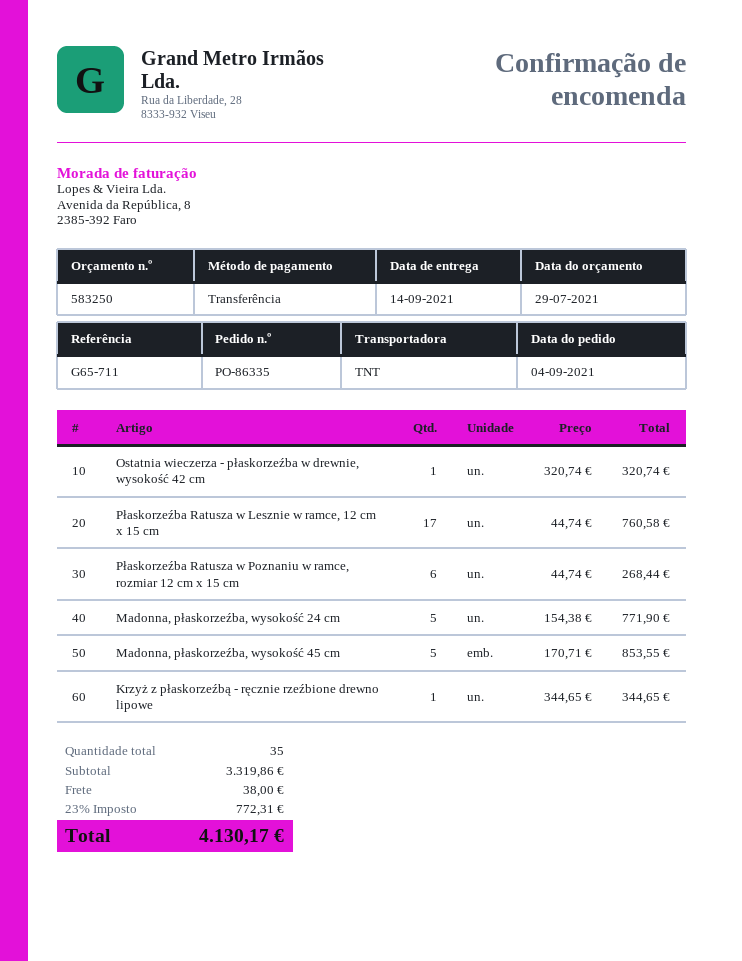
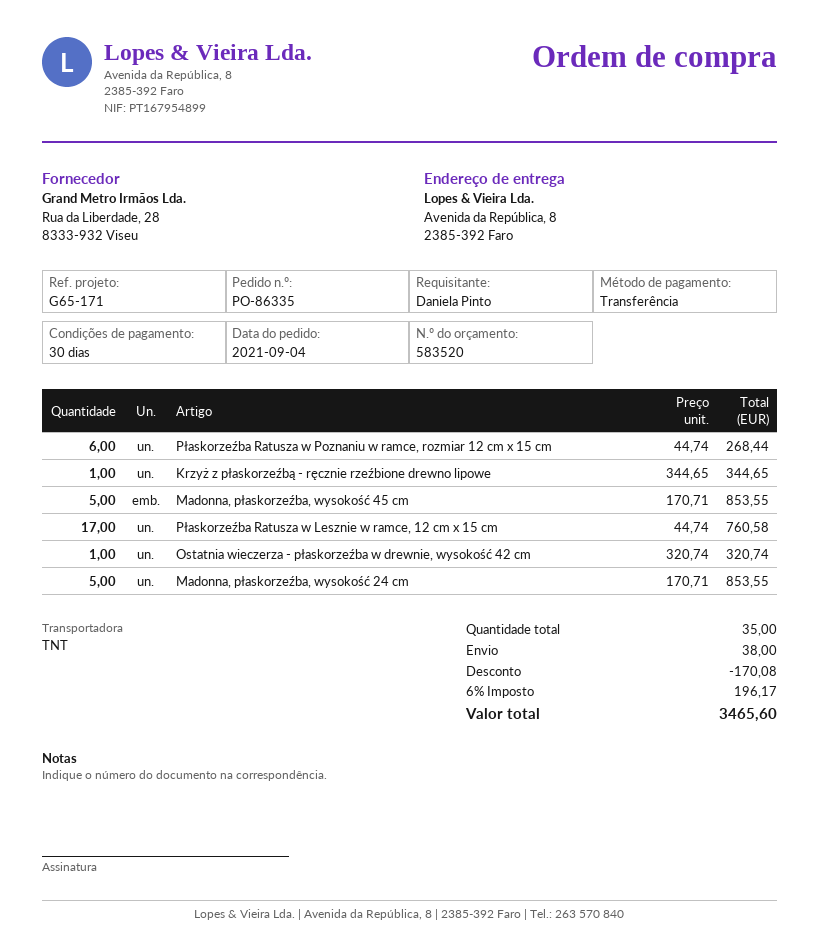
quote number: 583250 -> 583520
reference: G65-711 -> G65-171
Madonna, płaskorzeźba, wysokość 24 cm: 5 x 154.38 = 771.90 -> 5 x 170.71 = 853.55
discount: none -> 170.08
tax: 23% = 772.31 -> 6% = 196.17
total: 4130.17 -> 3465.60

